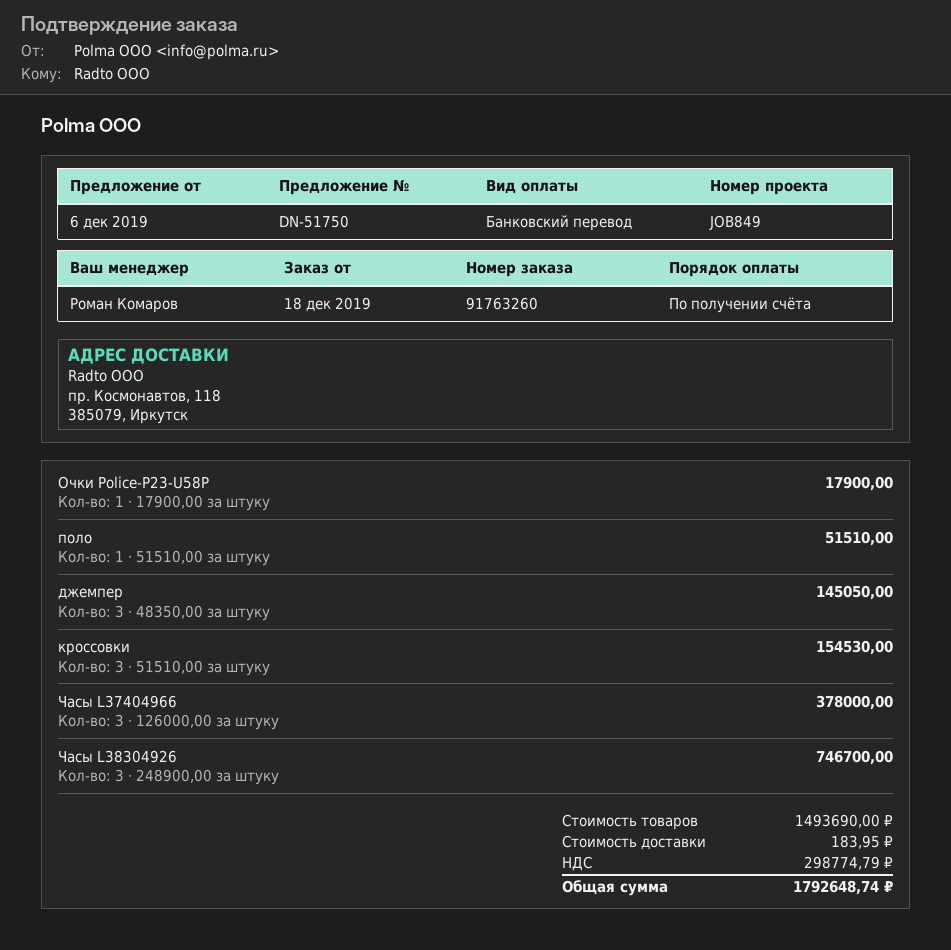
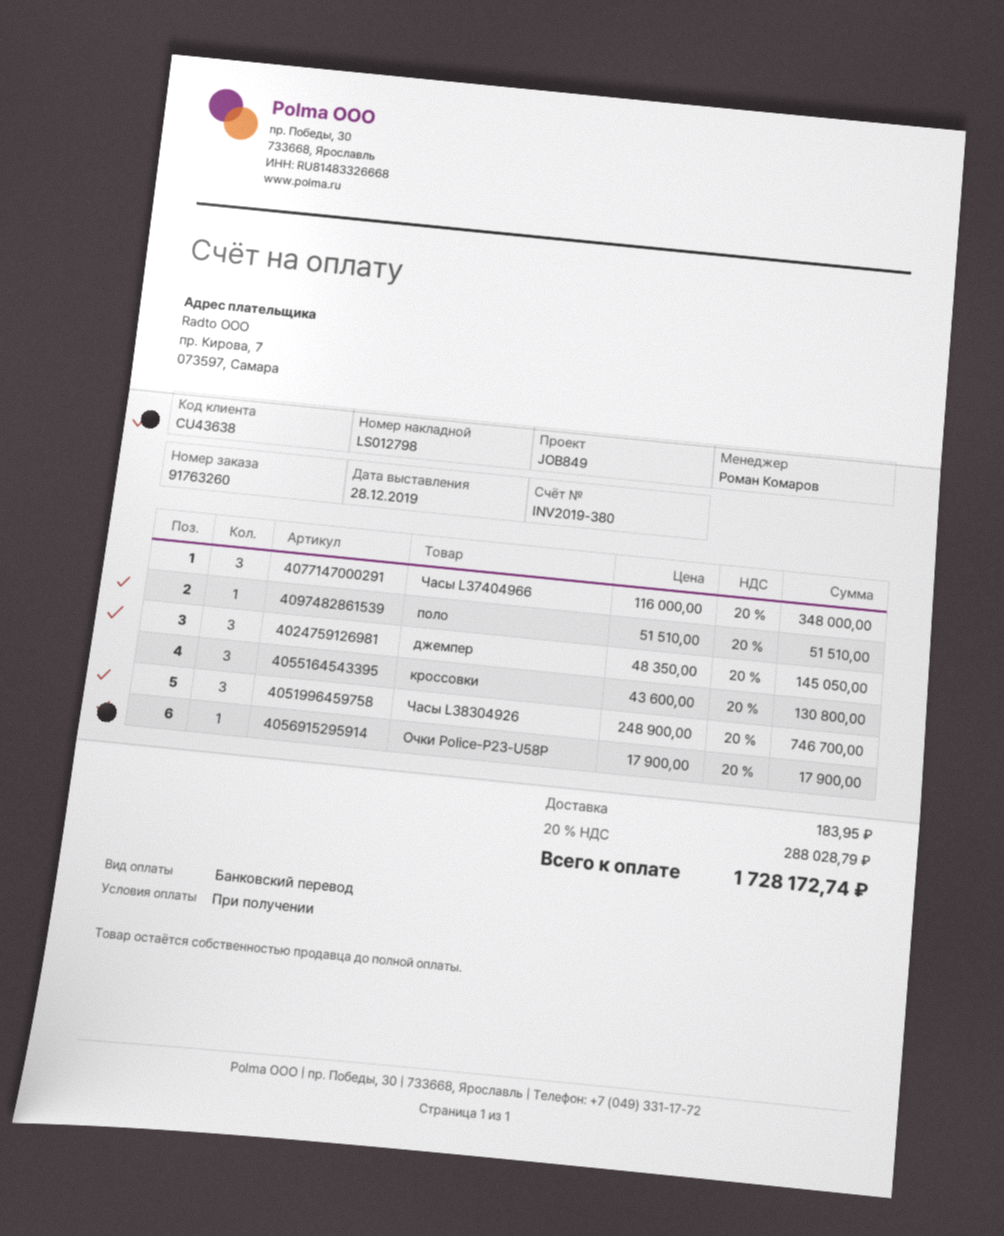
кроссовки: 3 x 51510.00 = 154530.00 -> 3 x 43600.00 = 130800.00
Часы L37404966: 3 x 126000.00 = 378000.00 -> 3 x 116000.00 = 348000.00
tax: 298774.79 -> 288028.79
total: 1792648.74 -> 1728172.74

